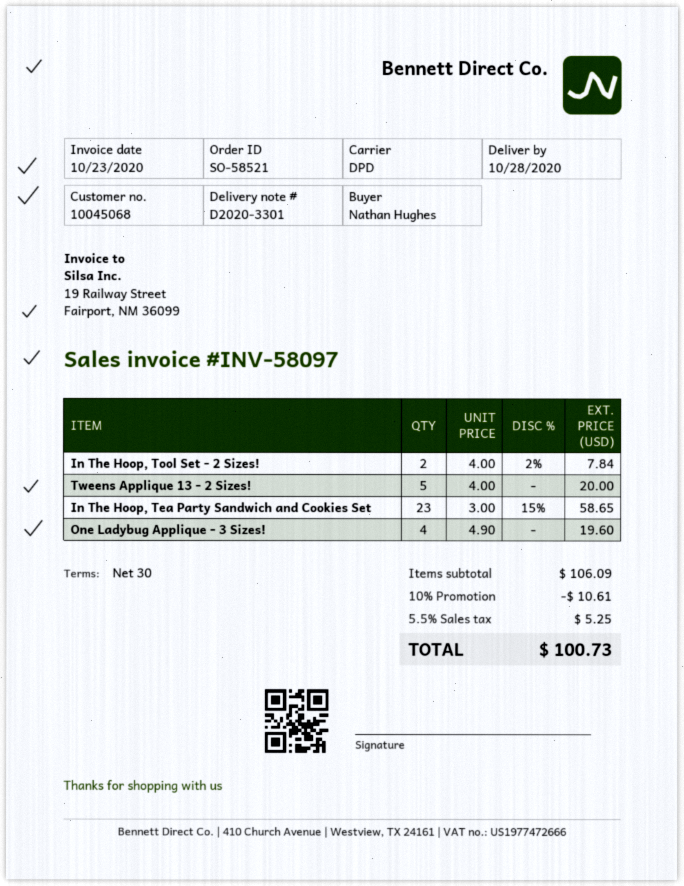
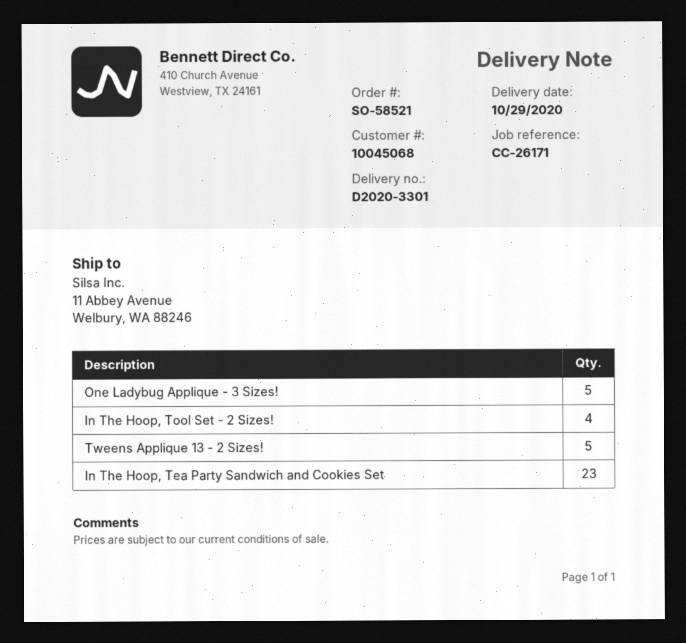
delivery date: 2020-10-28 -> 2020-10-29
In The Hoop, Tool Set - 2 Sizes!: 2 -> 4
One Ladybug Applique - 3 Sizes!: 4 -> 5

